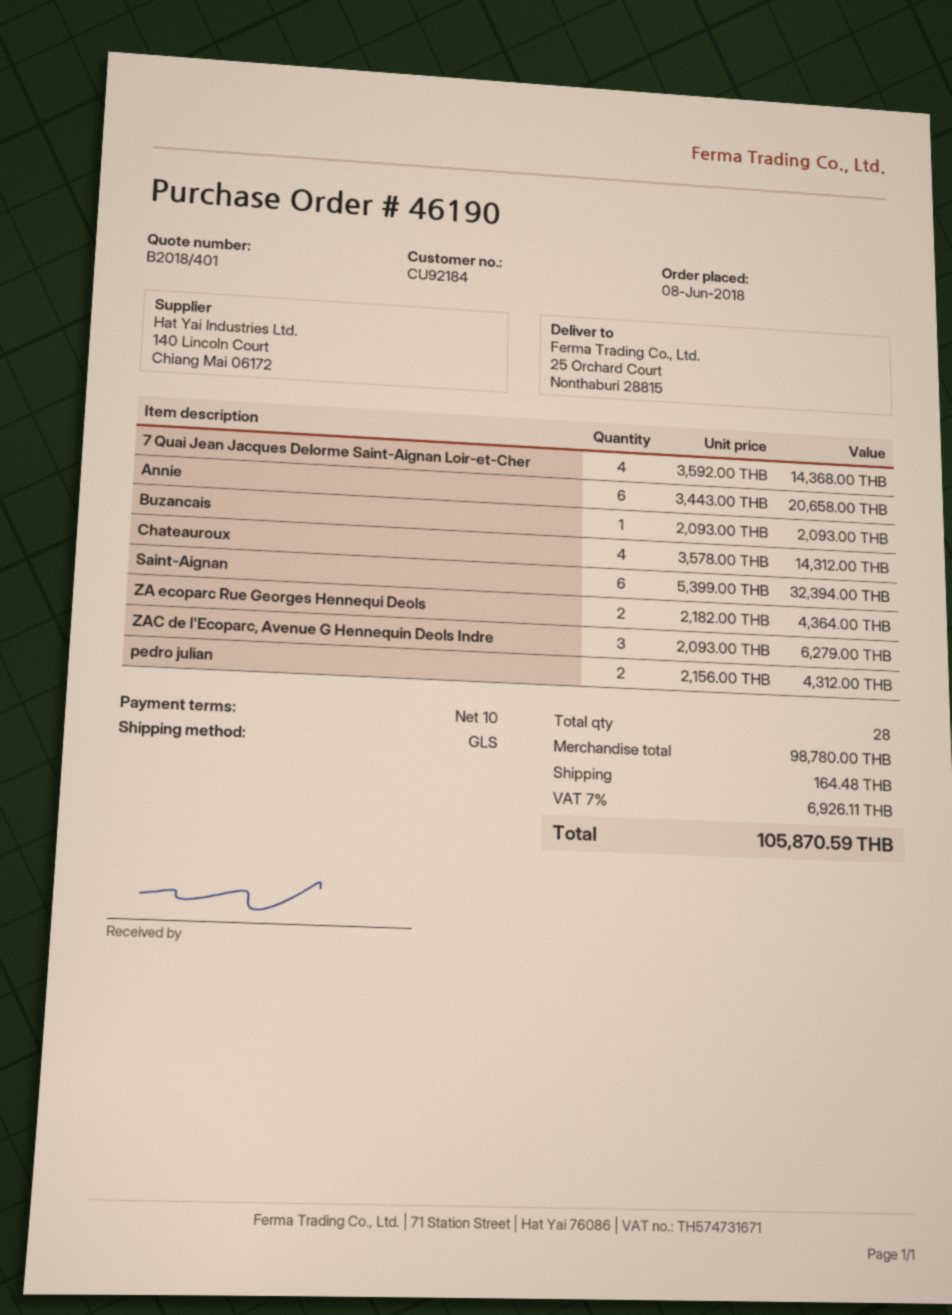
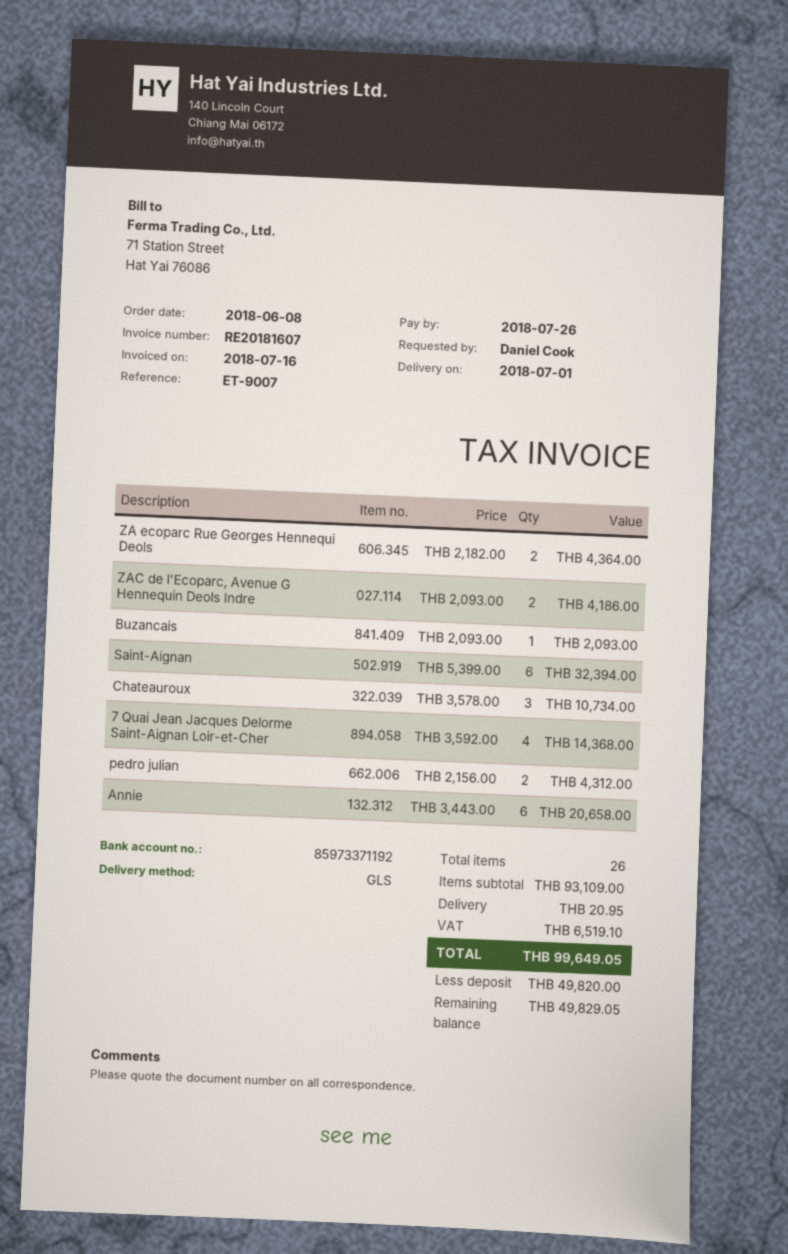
Chateauroux: 4 x 3578.00 = 14312.00 -> 3 x 3578.00 = 10734.00
ZAC de l'Ecoparc, Avenue G Hennequin Deols Indre: 3 x 2093.00 = 6279.00 -> 2 x 2093.00 = 4186.00
total quantity: 28 -> 26
subtotal: 98780.00 -> 93109.00
shipping: 164.48 -> 20.95
tax: 6926.11 -> 6519.10
total: 105870.59 -> 99649.05

